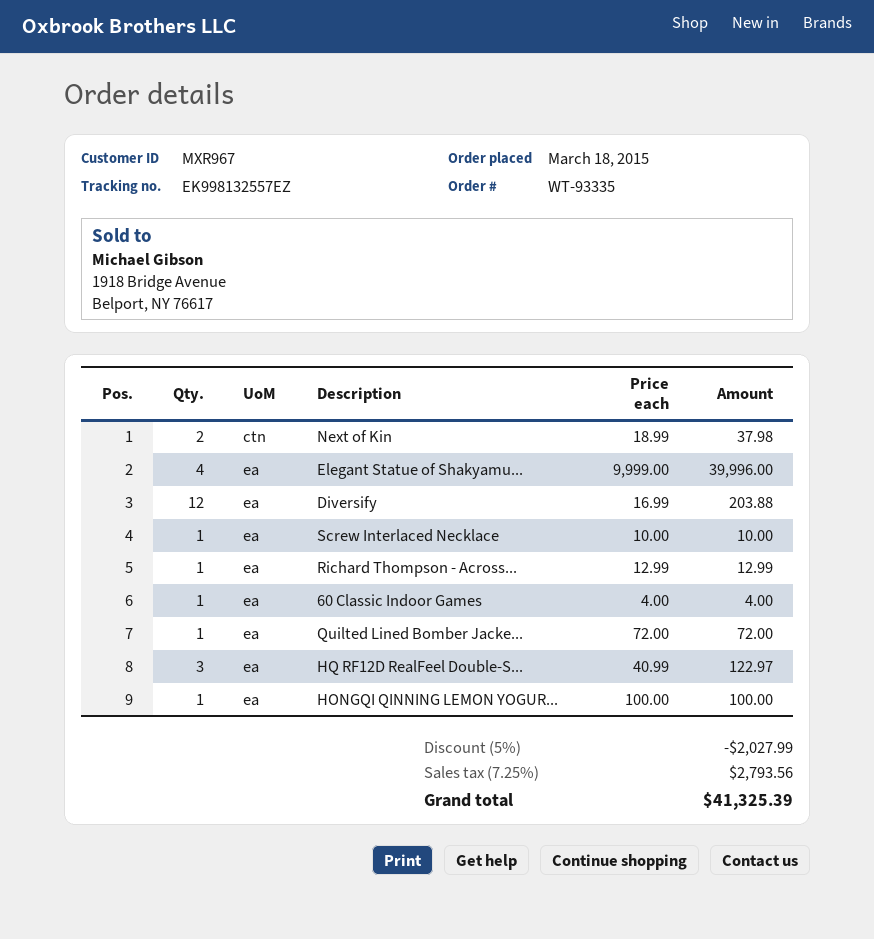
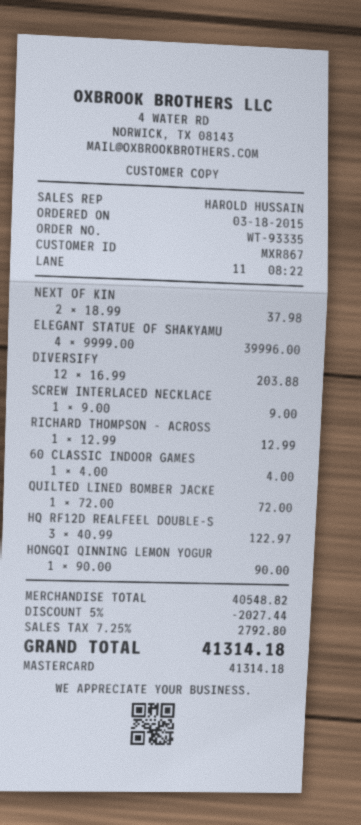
customer number: MXR967 -> MXR867
Screw Interlaced Necklace: 1 x 10.00 = 10.00 -> 1 x 9.00 = 9.00
HONGQI QINNING LEMON YOGUR...: 1 x 100.00 = 100.00 -> 1 x 90.00 = 90.00
discount: 5% = 2027.99 -> 5% = 2027.44
tax: 7.25% = 2793.56 -> 7.25% = 2792.80
total: 41325.39 -> 41314.18

